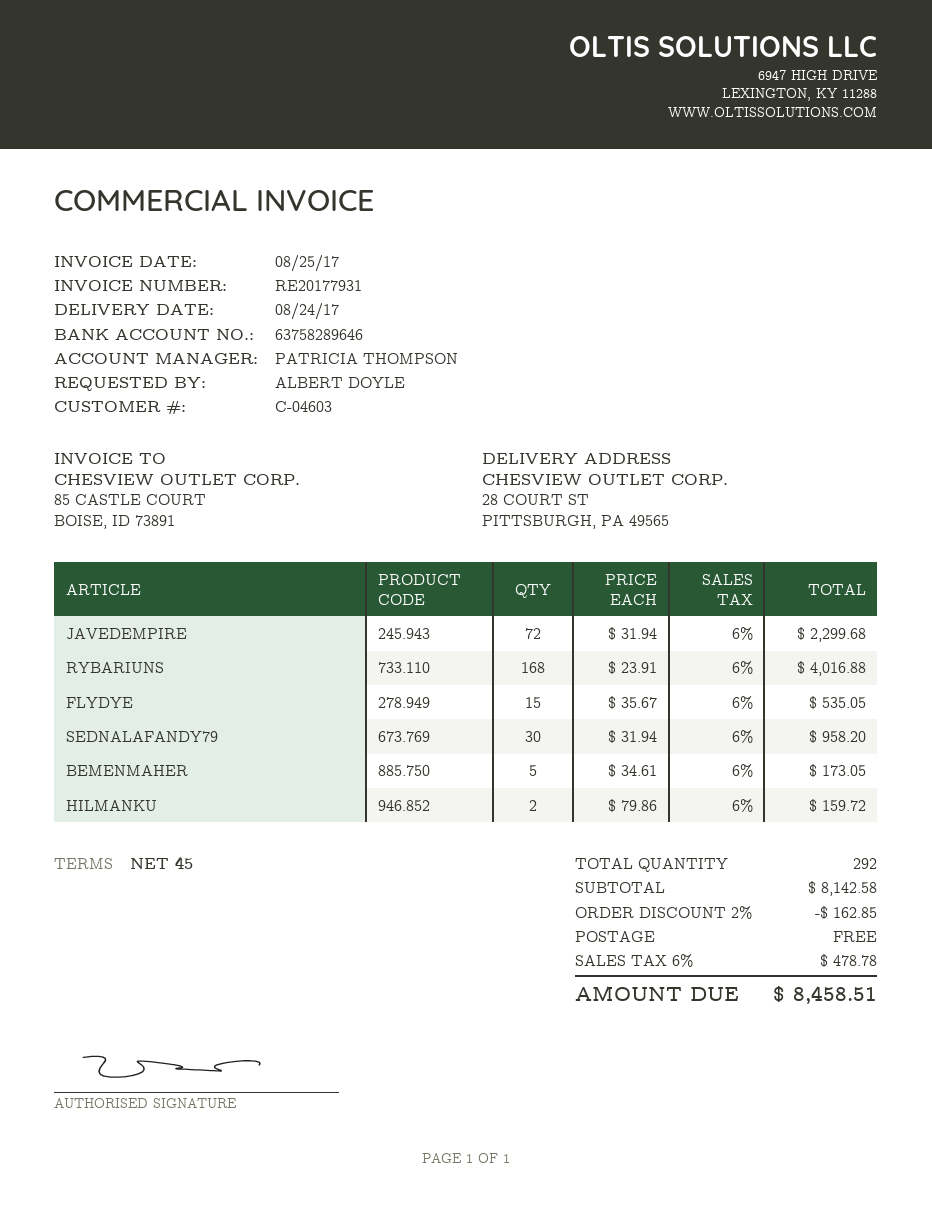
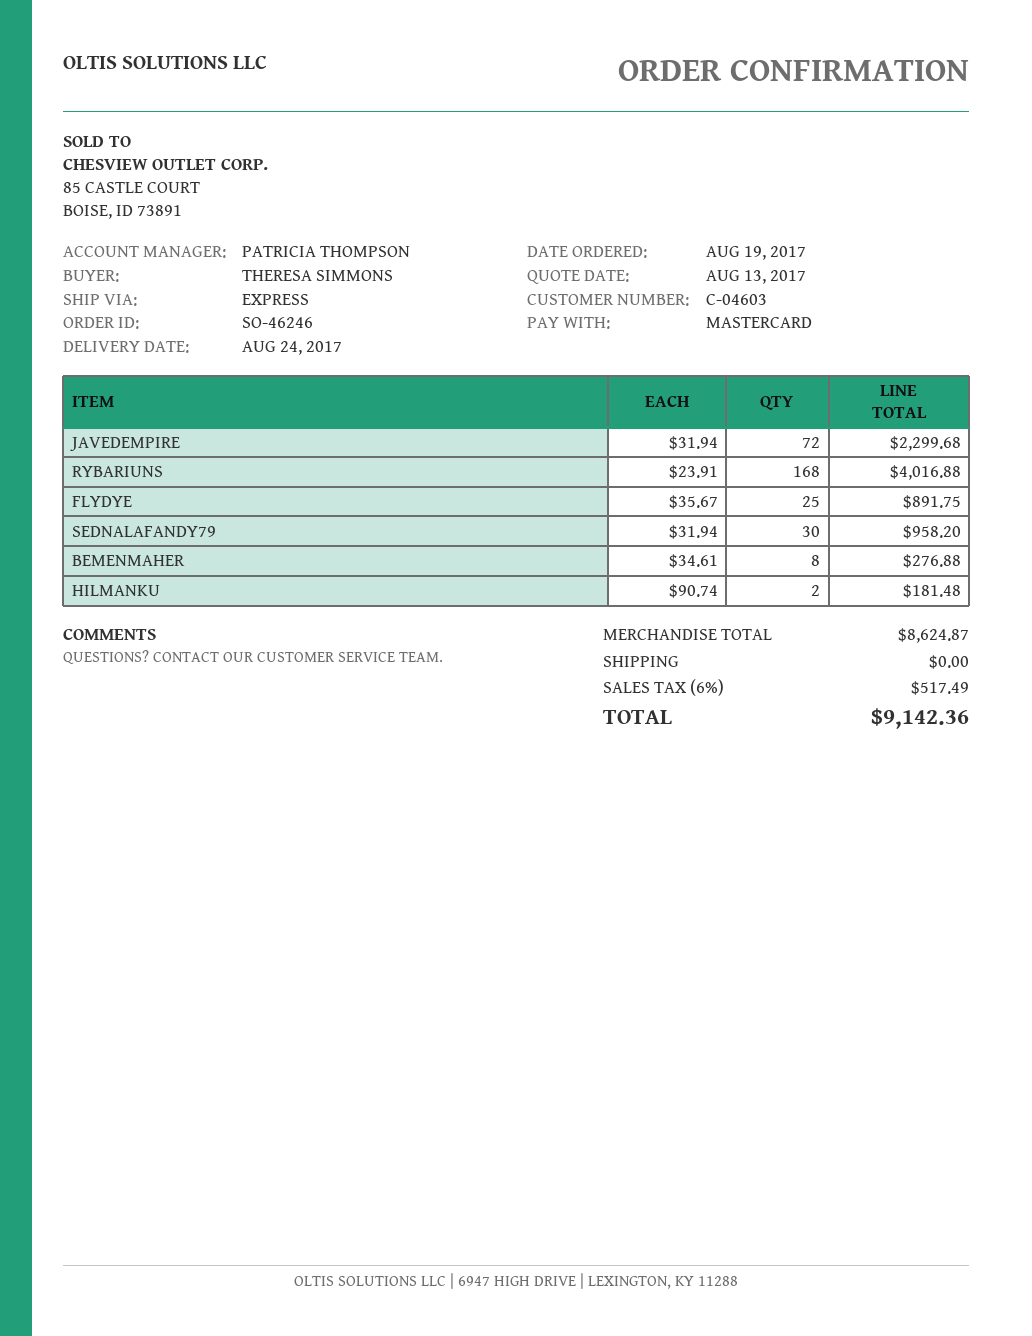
ordered by: ALBERT DOYLE -> THERESA SIMMONS
FLYDYE: 15 x 35.67 = 535.05 -> 25 x 35.67 = 891.75
BEMENMAHER: 5 x 34.61 = 173.05 -> 8 x 34.61 = 276.88
HILMANKU: 2 x 79.86 = 159.72 -> 2 x 90.74 = 181.48
subtotal: 8142.58 -> 8624.87
discount: 2% = 162.85 -> none
tax: 6% = 478.78 -> 6% = 517.49
total: 8458.51 -> 9142.36

